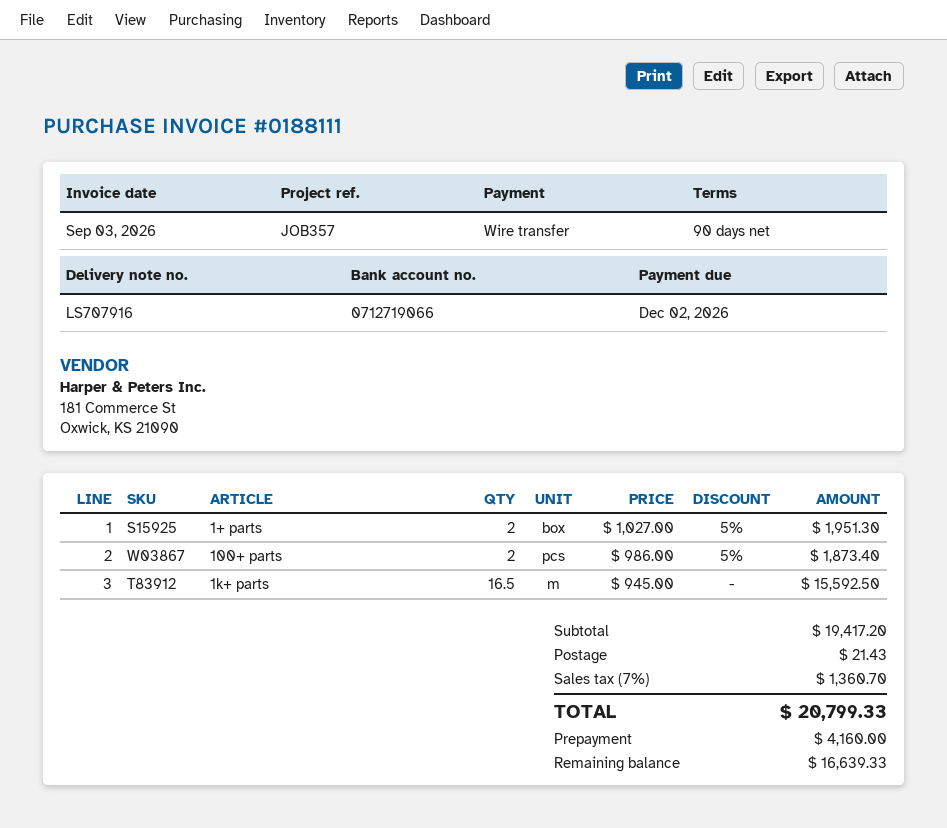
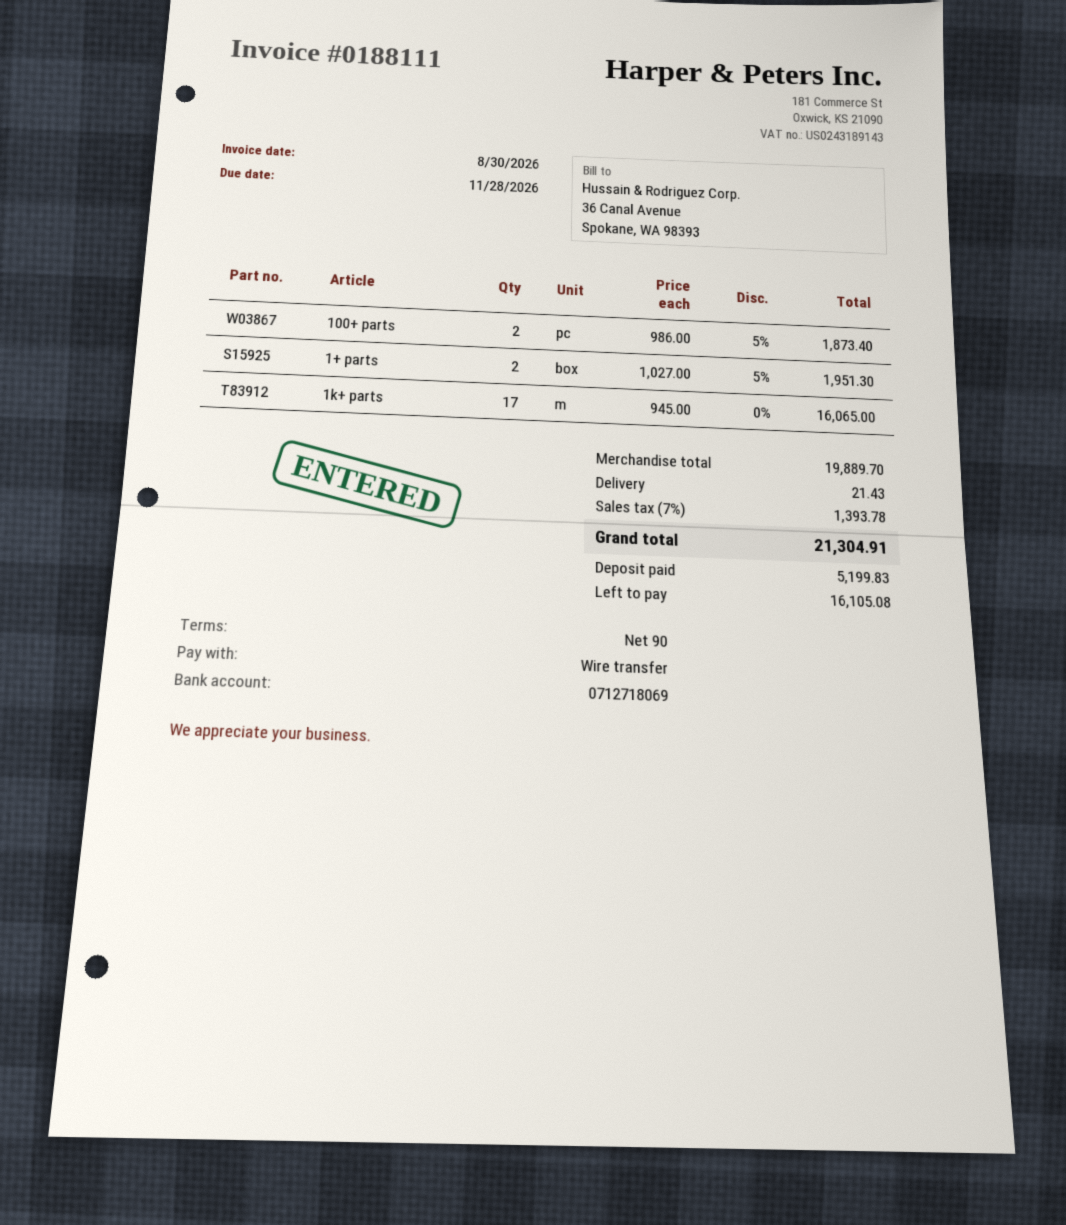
invoice date: 2026-09-03 -> 2026-08-30
due date: 2026-12-02 -> 2026-11-28
bank account: 0712719066 -> 0712718069
1k+ parts: 16.5 x 945.00 = 15592.50 -> 17 x 945.00 = 16065.00
subtotal: 19417.20 -> 19889.70
tax: 7% = 1360.70 -> 7% = 1393.78
total: 20799.33 -> 21304.91
deposit: 4160.00 -> 5199.83
balance: 16639.33 -> 16105.08

